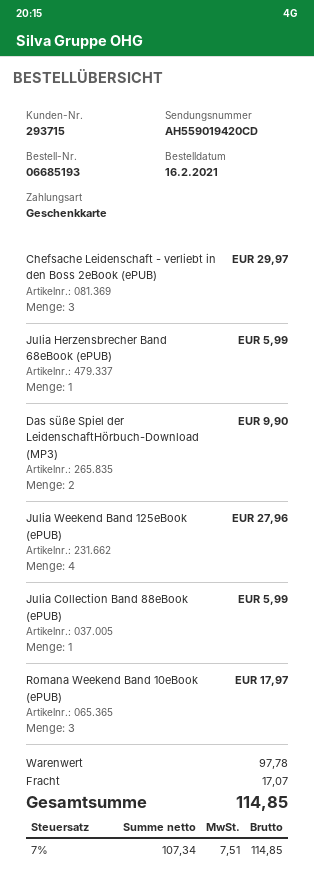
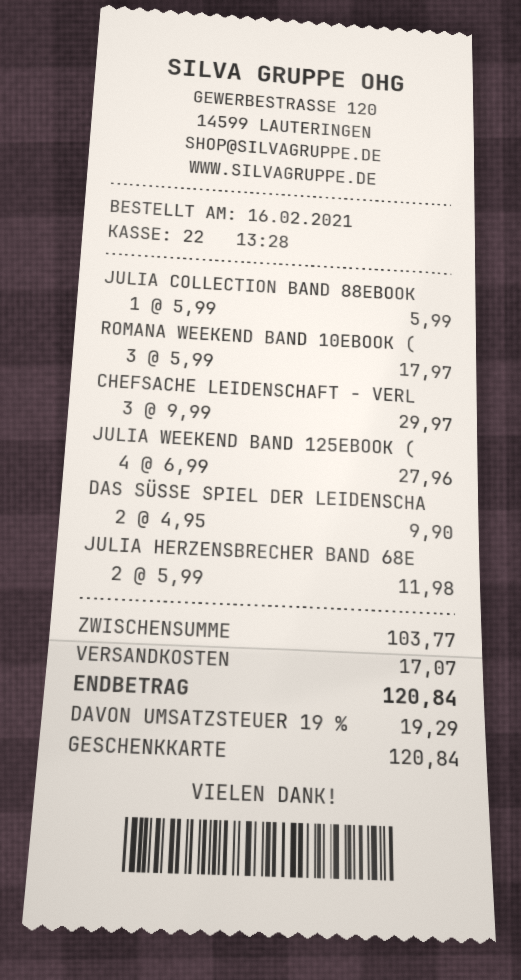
Julia Herzensbrecher Band 68eBook (ePUB): 1 for 5.99 -> 2 for 11.98
subtotal: 97.78 -> 103.77
tax: 7% = 7.51 -> 19% = 19.29
total: 114.85 -> 120.84

